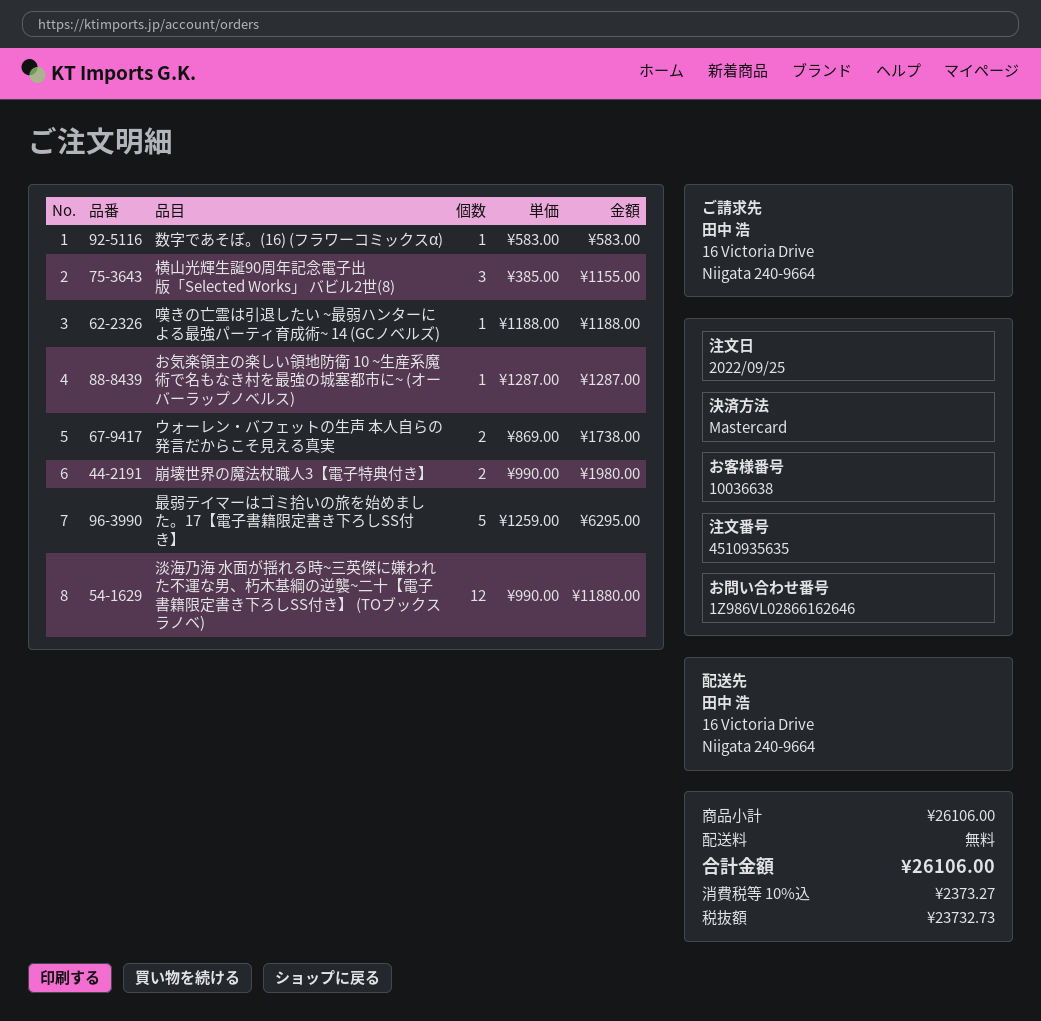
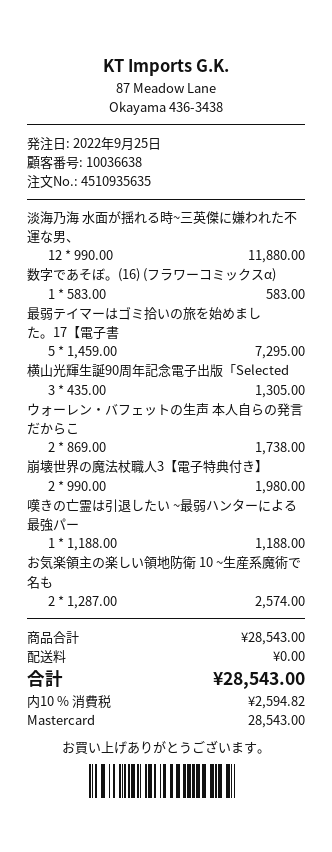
横山光輝生誕90周年記念電子出版「Selected Works」 バビル2世(8): 3 x 385.00 = 1155.00 -> 3 x 435.00 = 1305.00
お気楽領主の楽しい領地防衛 10 ~生産系魔術で名もなき村を最強の城塞都市に~ (オーバーラップノベルス): 1 x 1287.00 = 1287.00 -> 2 x 1287.00 = 2574.00
最弱テイマーはゴミ拾いの旅を始めました。17【電子書籍限定書き下ろしSS付き】: 5 x 1259.00 = 6295.00 -> 5 x 1459.00 = 7295.00
subtotal: 26106.00 -> 28543.00
tax: 10% = 2373.27 -> 10% = 2594.82
total: 26106.00 -> 28543.00

